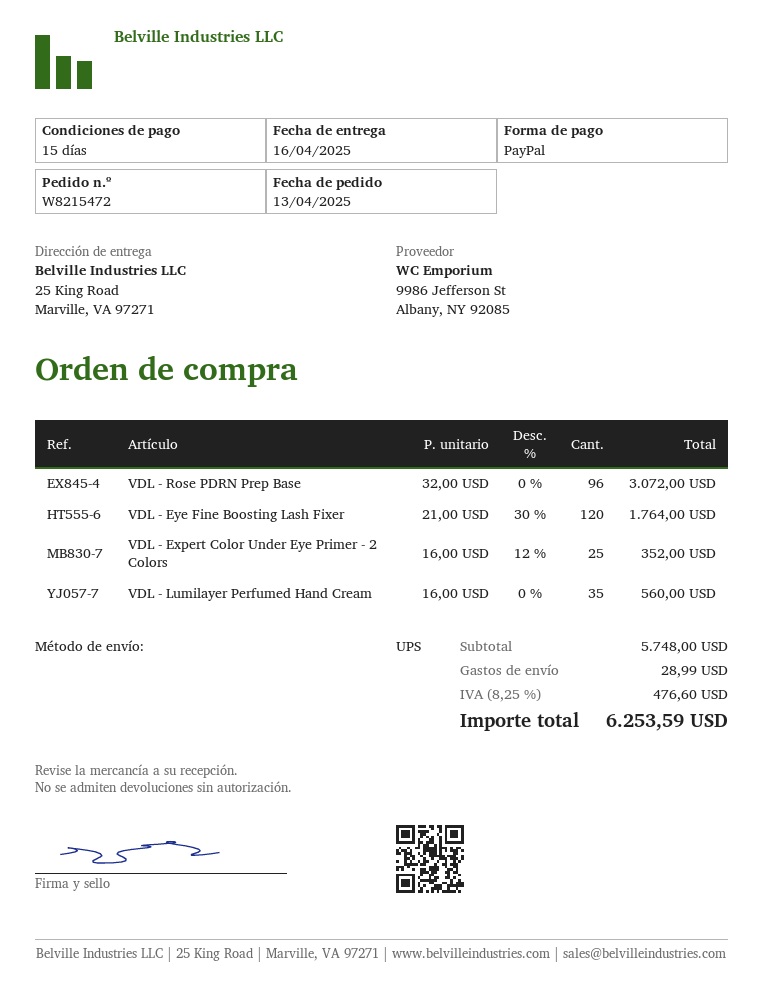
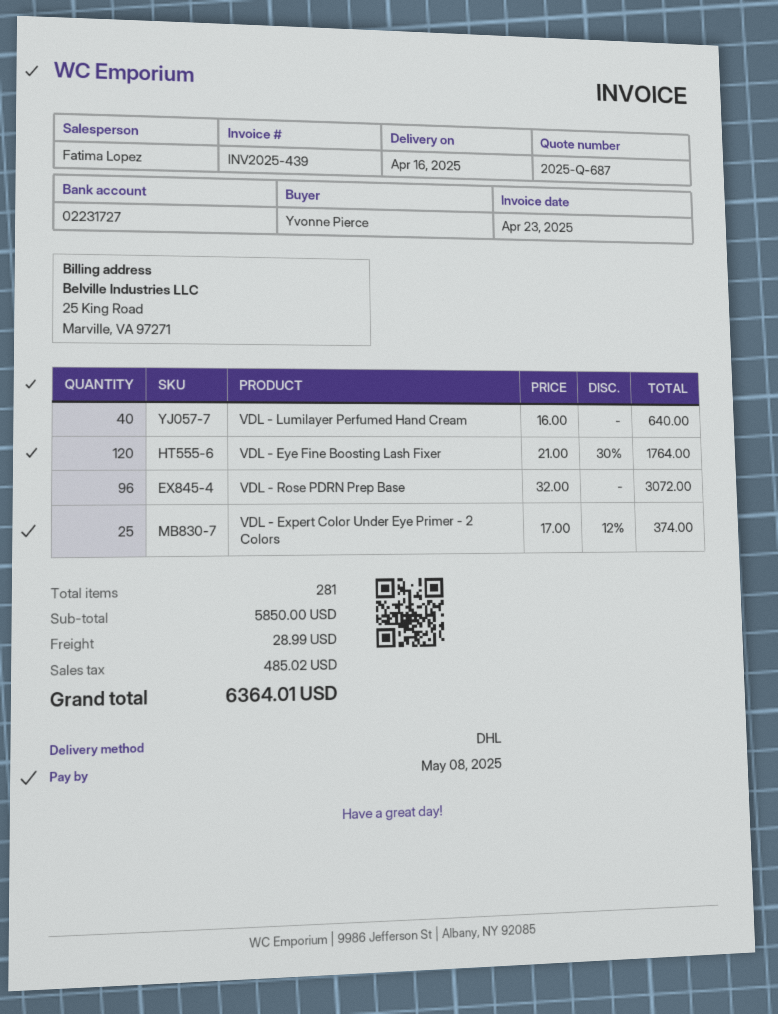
shipping method: UPS -> DHL
VDL - Expert Color Under Eye Primer - 2 Colors: 25 x 16.00 - 12% = 352.00 -> 25 x 17.00 - 12% = 374.00
VDL - Lumilayer Perfumed Hand Cream: 35 x 16.00 = 560.00 -> 40 x 16.00 = 640.00
subtotal: 5748.00 -> 5850.00
tax: 476.60 -> 485.02
total: 6253.59 -> 6364.01

